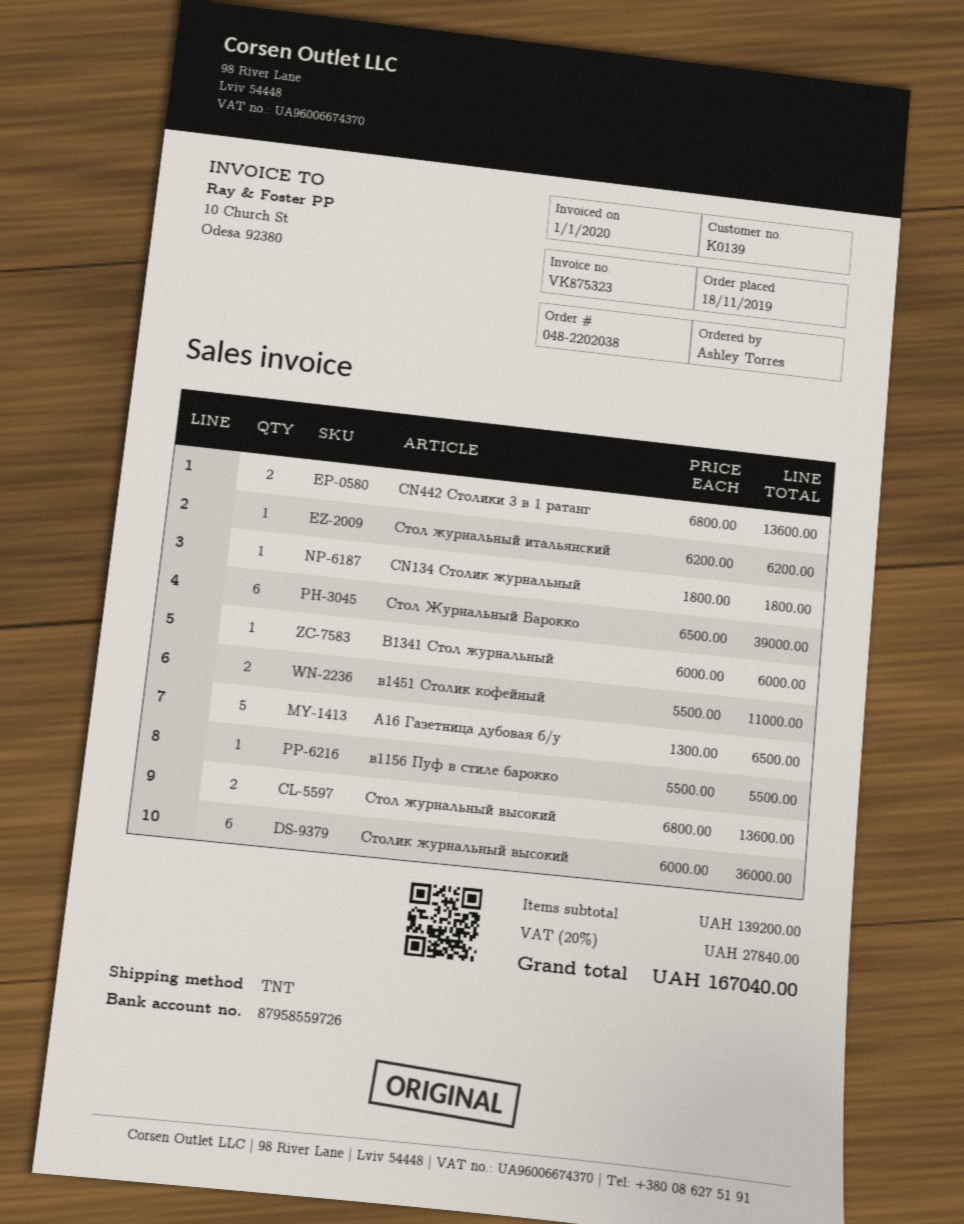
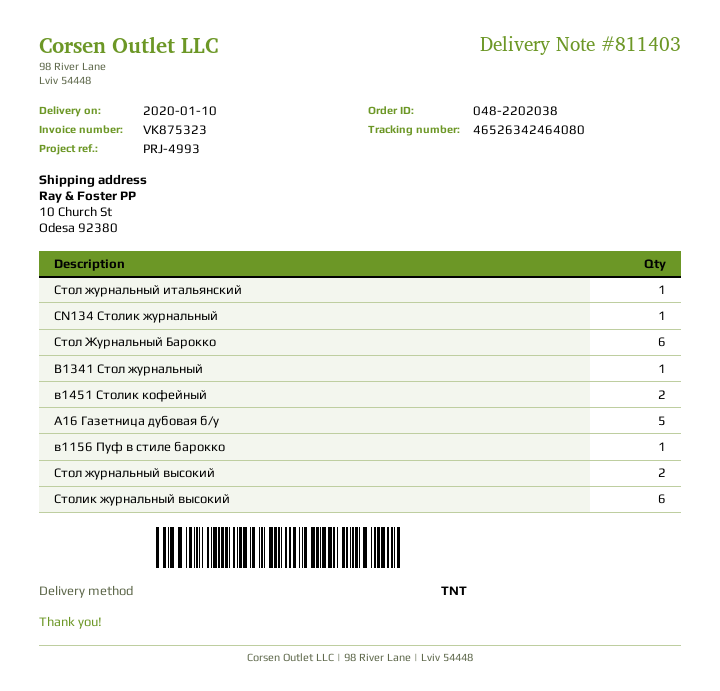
CN442 Столики 3 в 1 ратанг: 2 -> none

